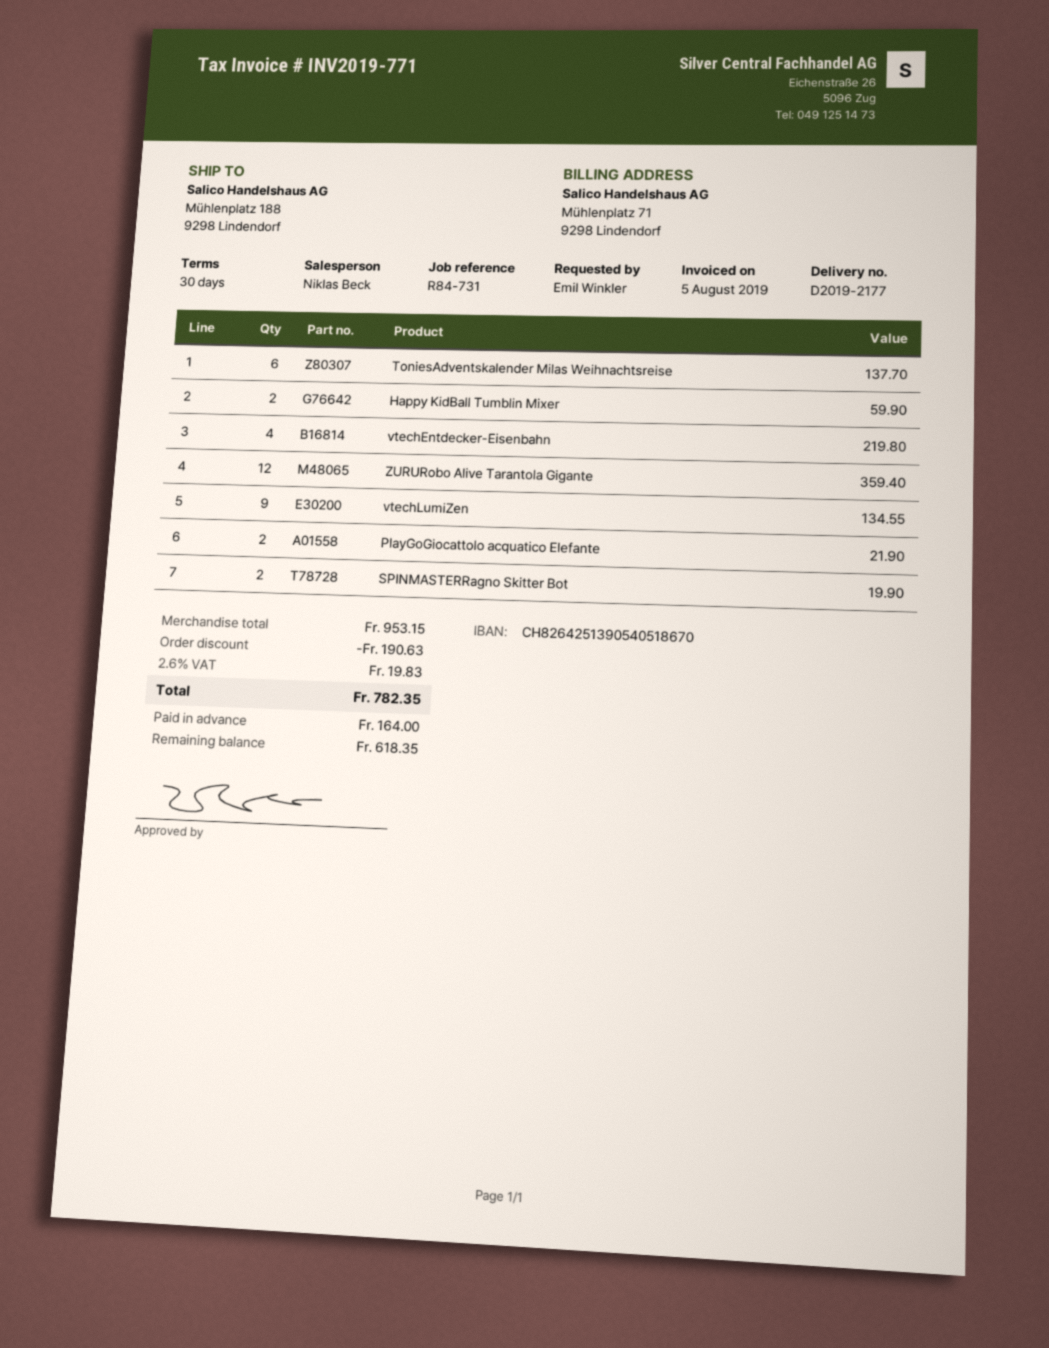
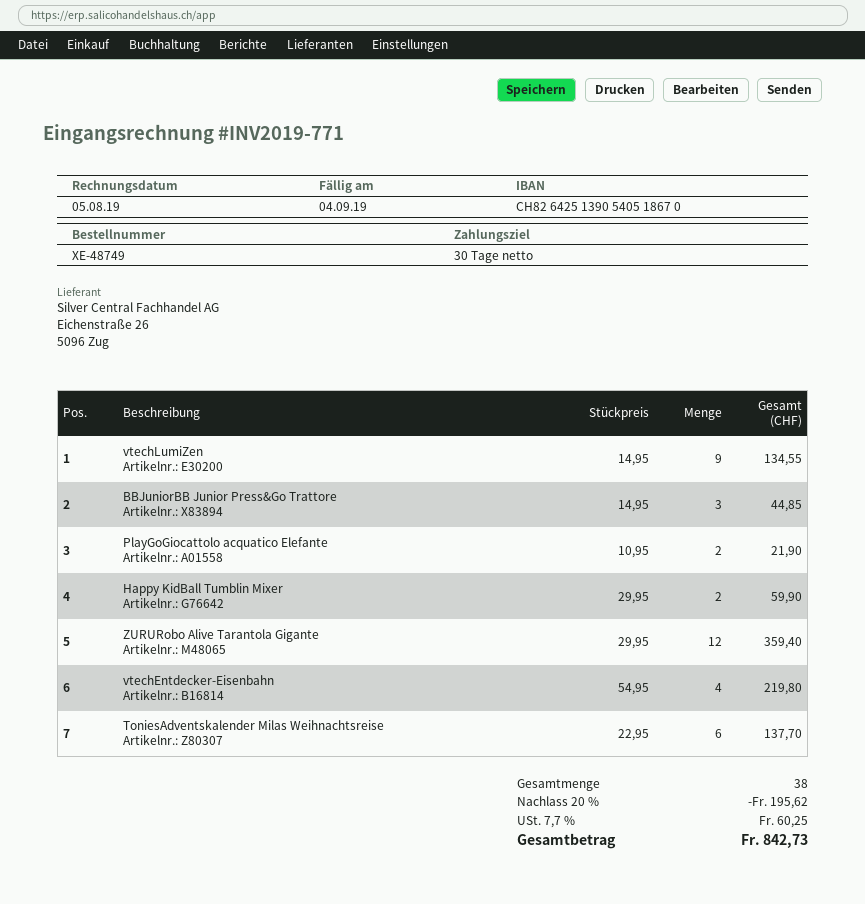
SPINMASTERRagno Skitter Bot: 2 for 19.90 -> none
BBJuniorBB Junior Press&Go Trattore: none -> 3 for 44.85
discount: 190.63 -> 195.62
tax: 2.6% = 19.83 -> 7.7% = 60.25
total: 782.35 -> 842.73

